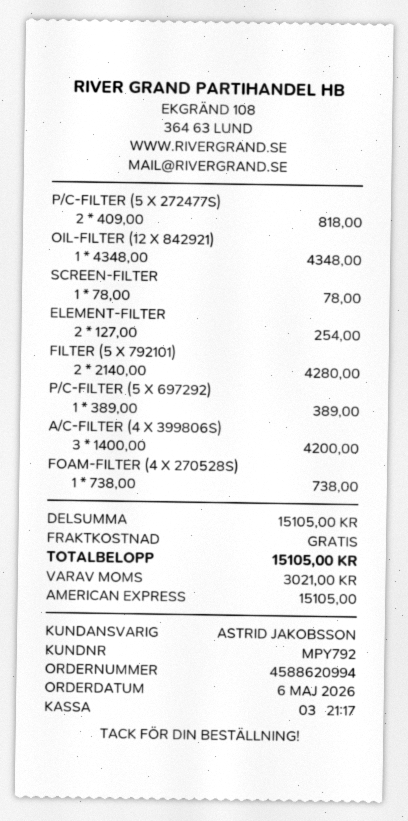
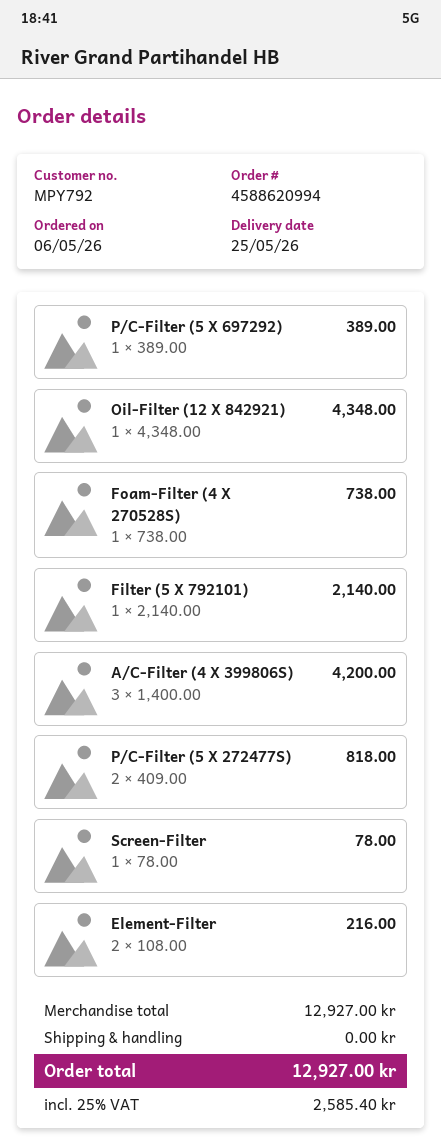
ELEMENT-FILTER: 2 x 127.00 = 254.00 -> 2 x 108.00 = 216.00
FILTER (5 X 792101): 2 x 2140.00 = 4280.00 -> 1 x 2140.00 = 2140.00
subtotal: 15105.00 -> 12927.00
tax: 3021.00 -> 2585.40
total: 15105.00 -> 12927.00

